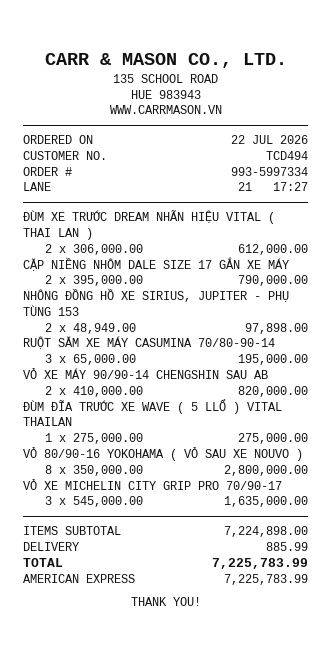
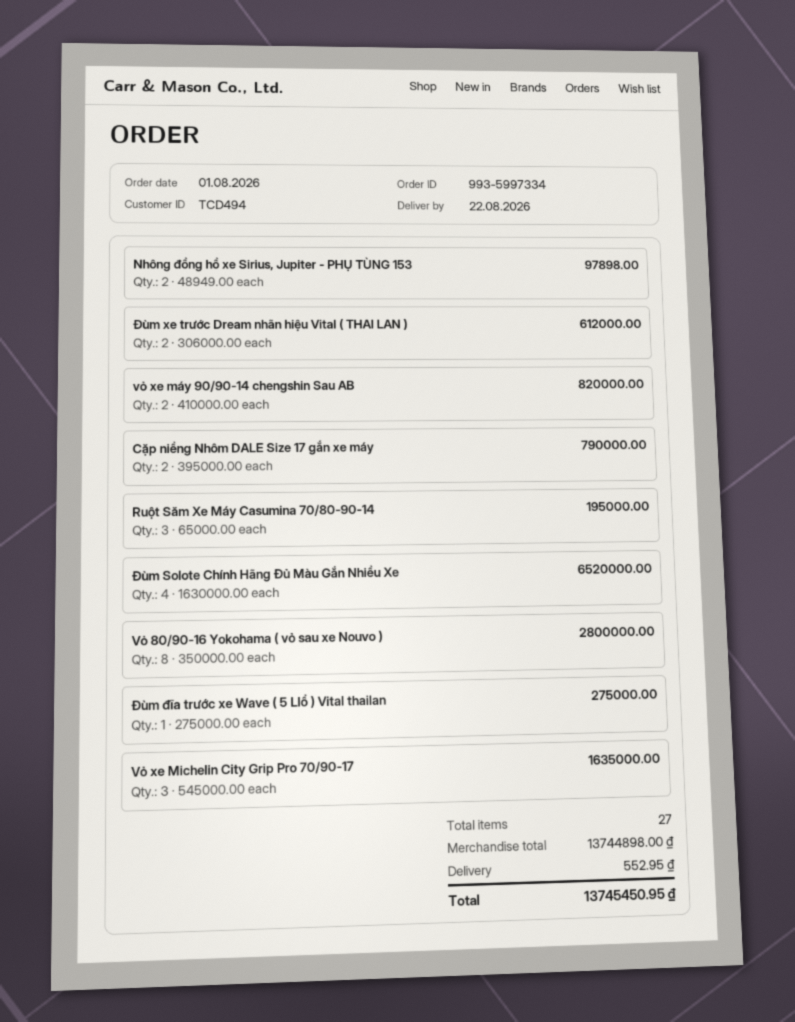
order date: 2026-07-22 -> 2026-08-01
Đùm Solote Chính Hãng Đủ Màu Gắn Nhiều Xe: none -> 4 x 1630000.00 = 6520000.00
subtotal: 7224898.00 -> 13744898.00
shipping: 885.99 -> 552.95
total: 7225783.99 -> 13745450.95

